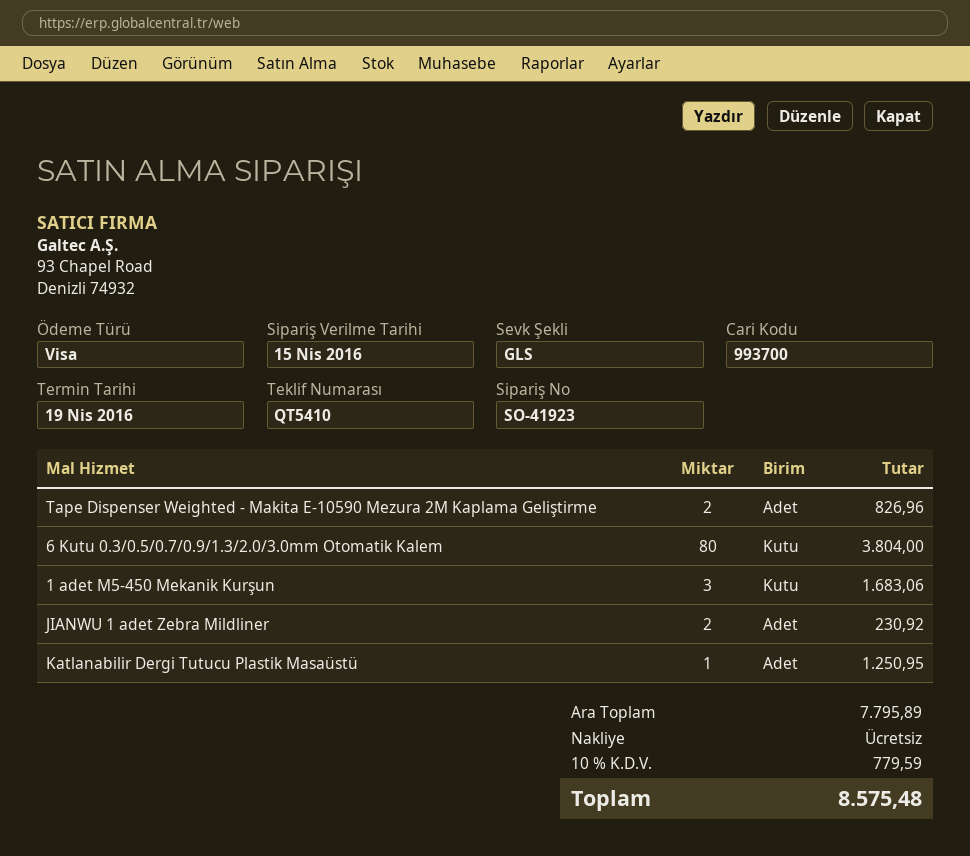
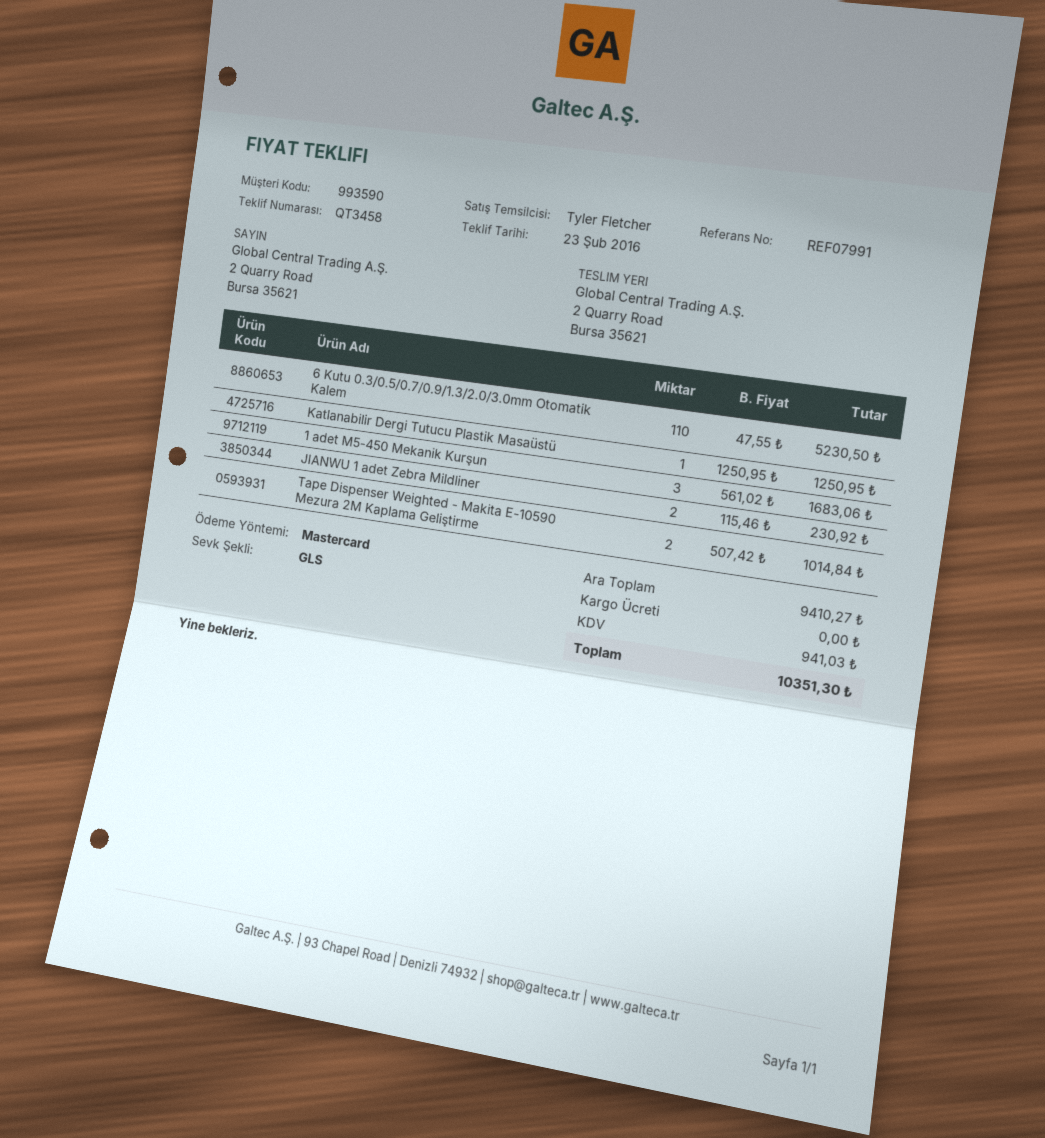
quote number: QT5410 -> QT3458
customer number: 993700 -> 993590
payment method: Visa -> Mastercard
Tape Dispenser Weighted - Makita E-10590 Mezura 2M Kaplama Geliştirme: 2 for 826.96 -> 2 for 1014.84
6 Kutu 0.3/0.5/0.7/0.9/1.3/2.0/3.0mm Otomatik Kalem: 80 for 3804.00 -> 110 for 5230.50
subtotal: 7795.89 -> 9410.27
tax: 779.59 -> 941.03
total: 8575.48 -> 10351.30

